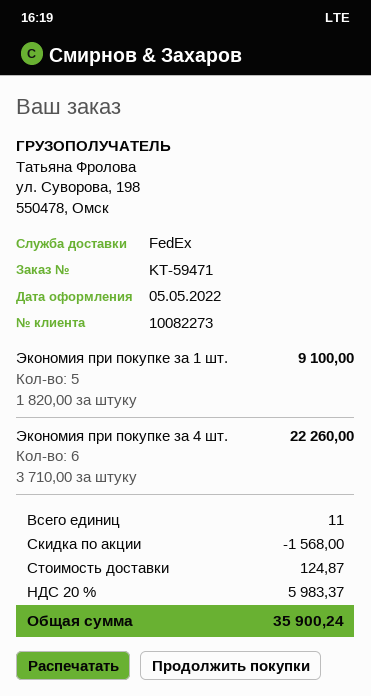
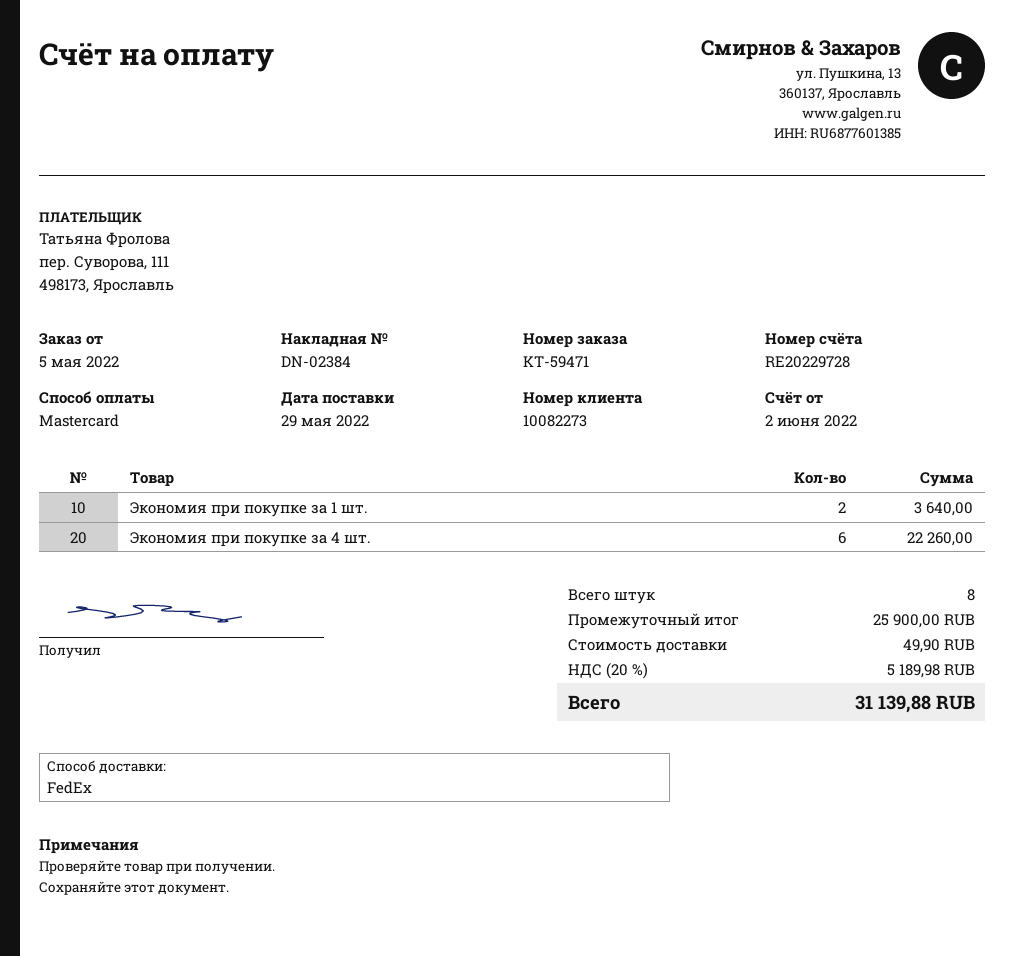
Экономия при покупке за 1 шт.: 5 for 9100.00 -> 2 for 3640.00
total quantity: 11 -> 8
discount: 1568.00 -> none
shipping: 124.87 -> 49.90
tax: 20% = 5983.37 -> 20% = 5189.98
total: 35900.24 -> 31139.88

